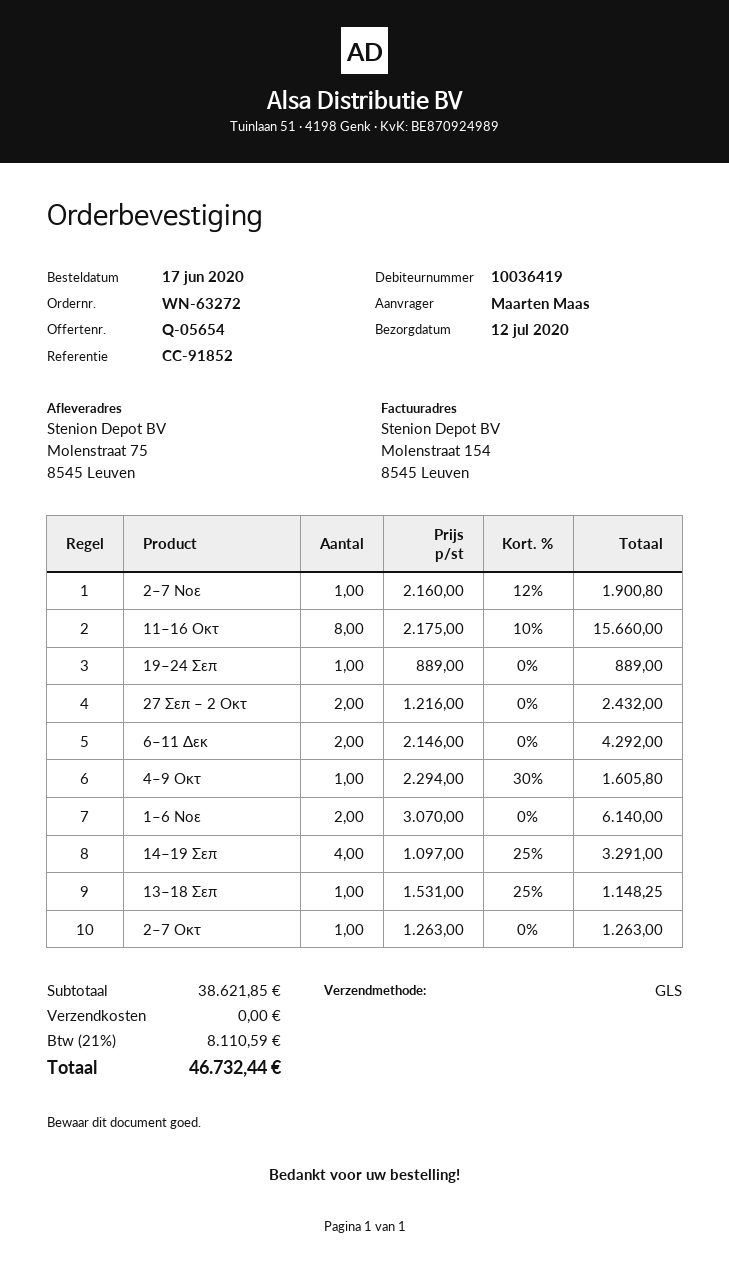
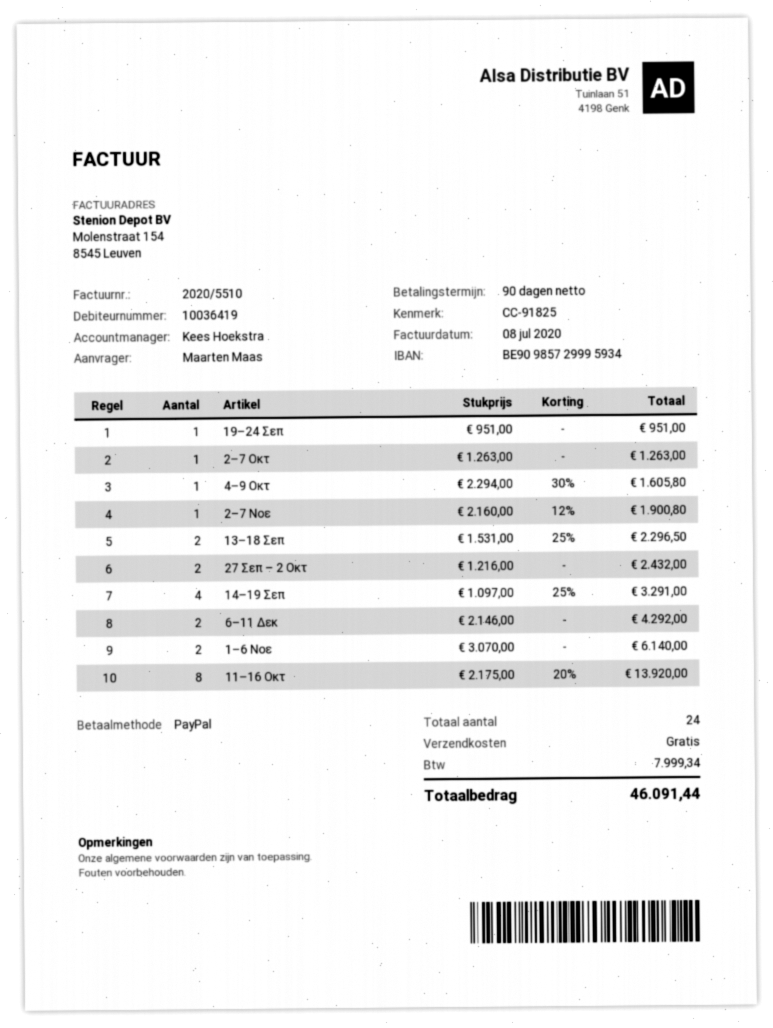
reference: CC-91852 -> CC-91825
11–16 Οκτ: 8 x 2175.00 - 10% = 15660.00 -> 8 x 2175.00 - 20% = 13920.00
19–24 Σεπ: 1 x 889.00 = 889.00 -> 1 x 951.00 = 951.00
13–18 Σεπ: 1 x 1531.00 - 25% = 1148.25 -> 2 x 1531.00 - 25% = 2296.50
tax: 8110.59 -> 7999.34
total: 46732.44 -> 46091.44

